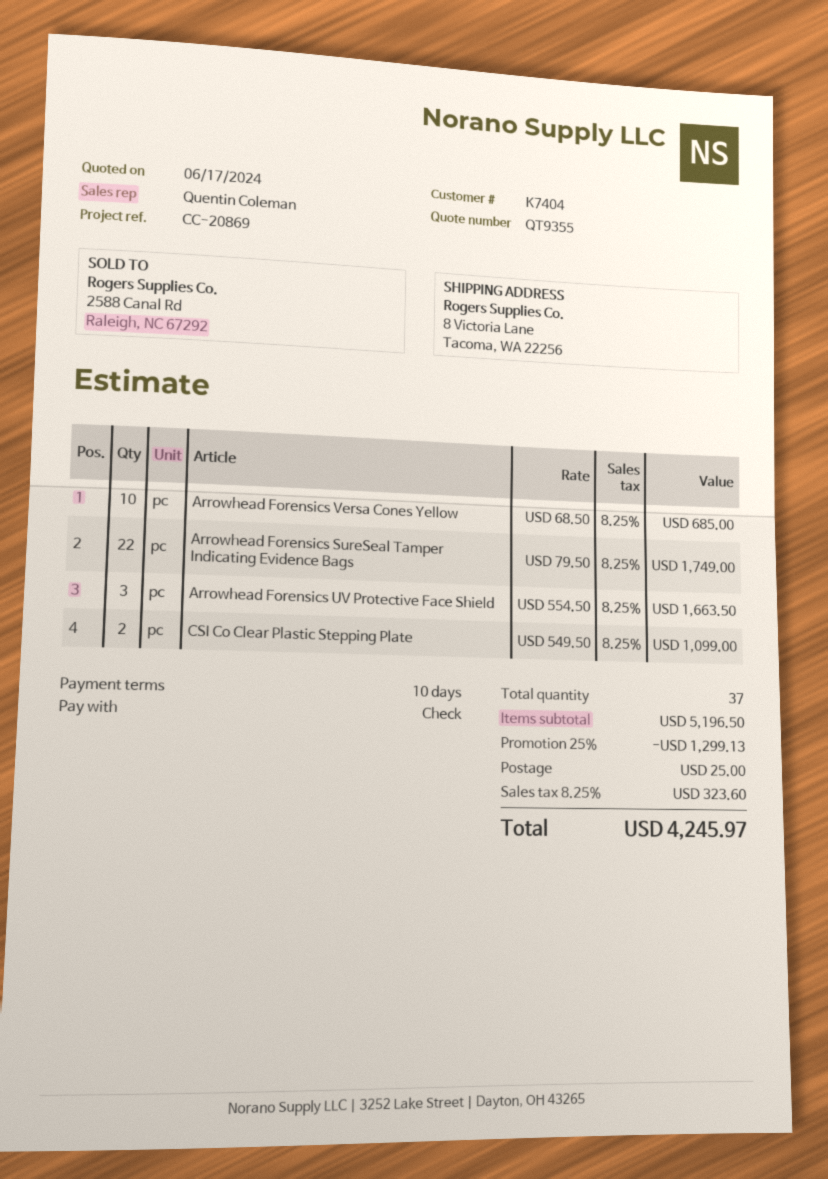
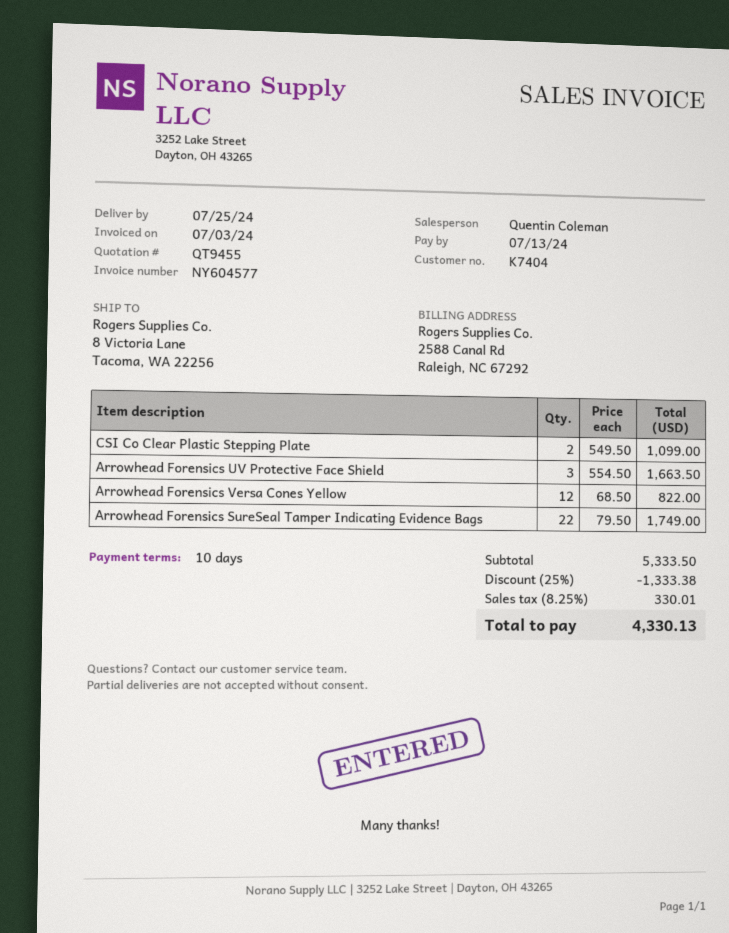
quote number: QT9355 -> QT9455
Arrowhead Forensics Versa Cones Yellow: 10 x 68.50 = 685.00 -> 12 x 68.50 = 822.00
subtotal: 5196.50 -> 5333.50
discount: 25% = 1299.13 -> 25% = 1333.38
shipping: 25.00 -> none
tax: 8.25% = 323.60 -> 8.25% = 330.01
total: 4245.97 -> 4330.13

